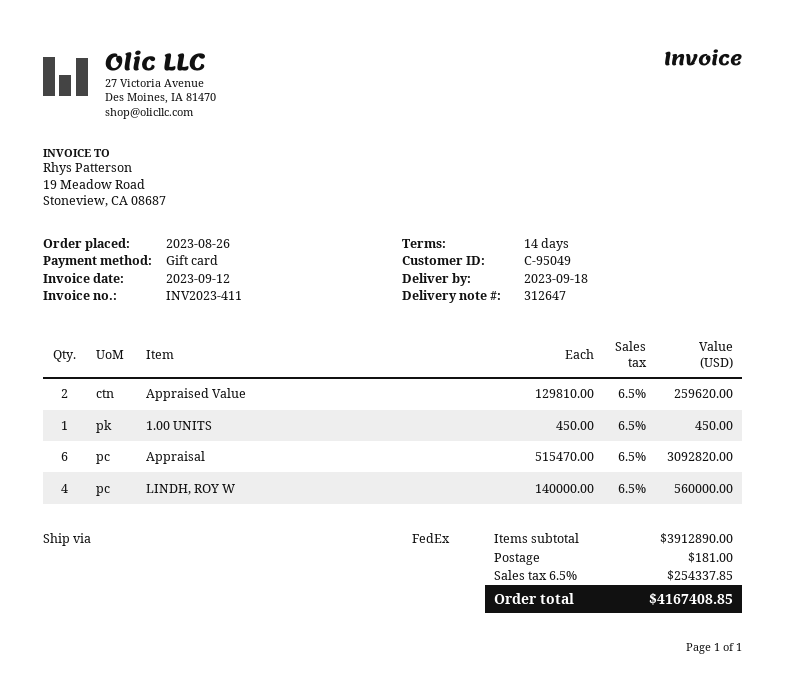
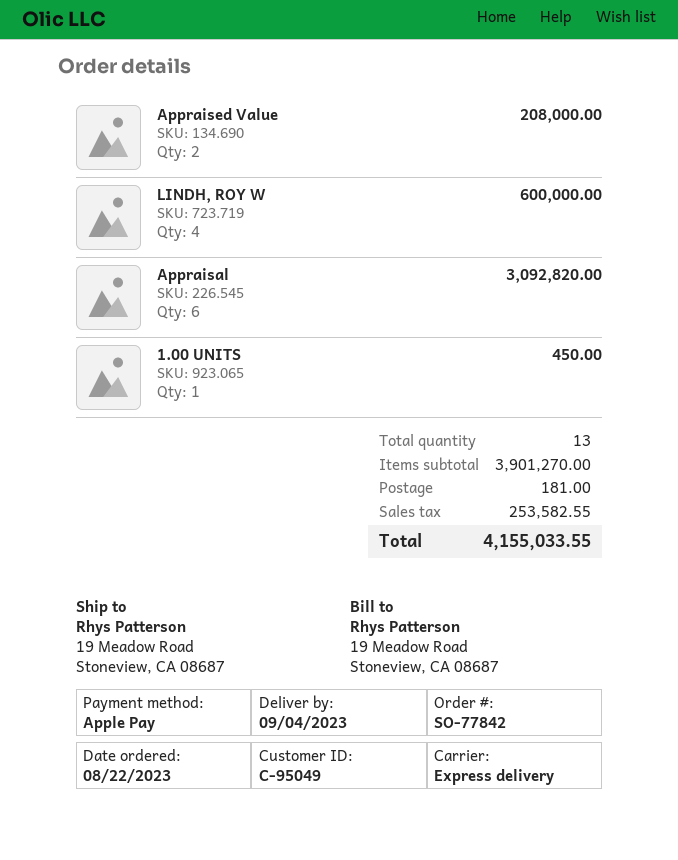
order date: 2023-08-26 -> 2023-08-22
delivery date: 2023-09-18 -> 2023-09-04
payment method: gift card -> Apple Pay
shipping method: FedEx -> express
Appraised Value: 2 for 259620.00 -> 2 for 208000.00
LINDH, ROY W: 4 for 560000.00 -> 4 for 600000.00
subtotal: 3912890.00 -> 3901270.00
tax: 254337.85 -> 253582.55
total: 4167408.85 -> 4155033.55

